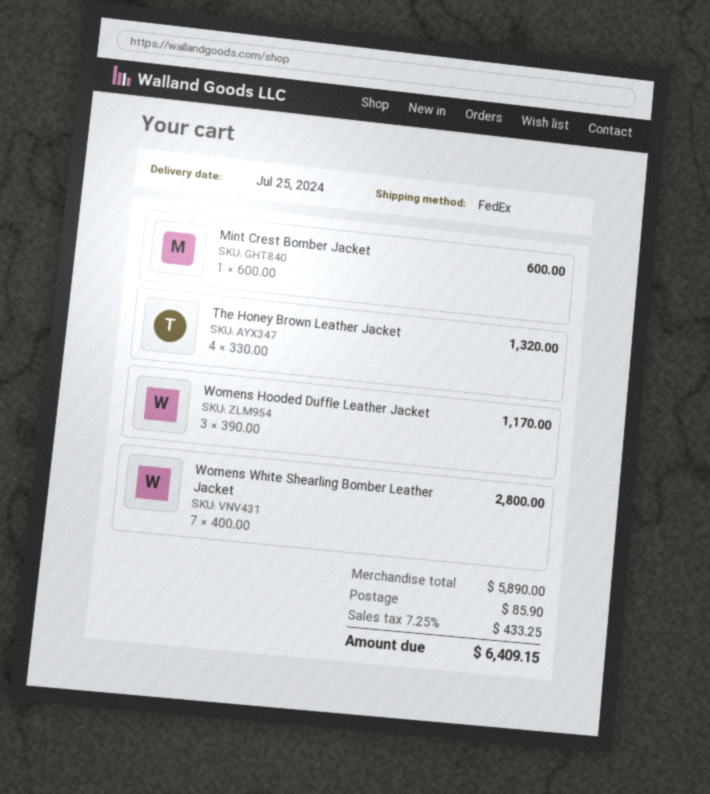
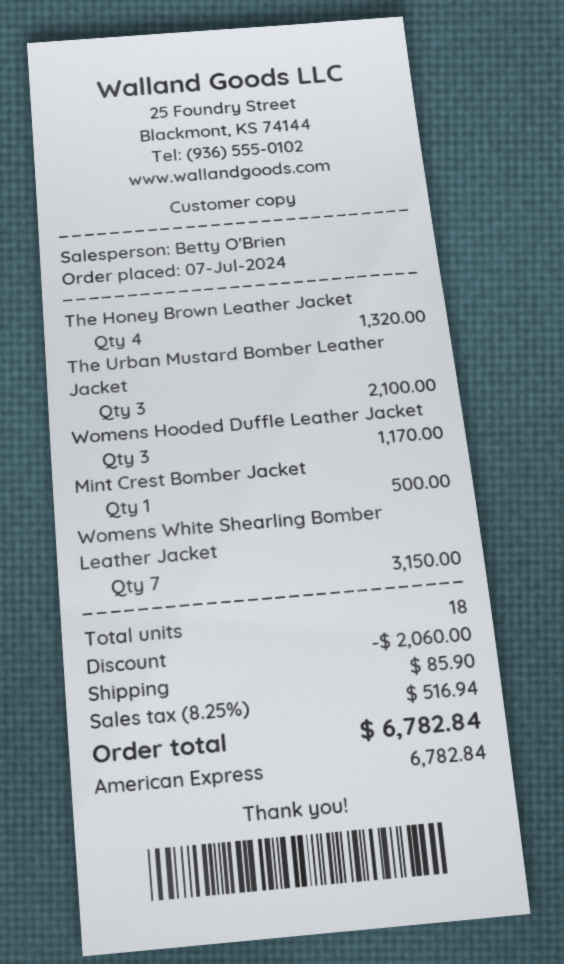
Mint Crest Bomber Jacket: 1 for 600.00 -> 1 for 500.00
Womens White Shearling Bomber Leather Jacket: 7 for 2800.00 -> 7 for 3150.00
The Urban Mustard Bomber Leather Jacket: none -> 3 for 2100.00
discount: none -> 2060.00
tax: 7.25% = 433.25 -> 8.25% = 516.94
total: 6409.15 -> 6782.84

